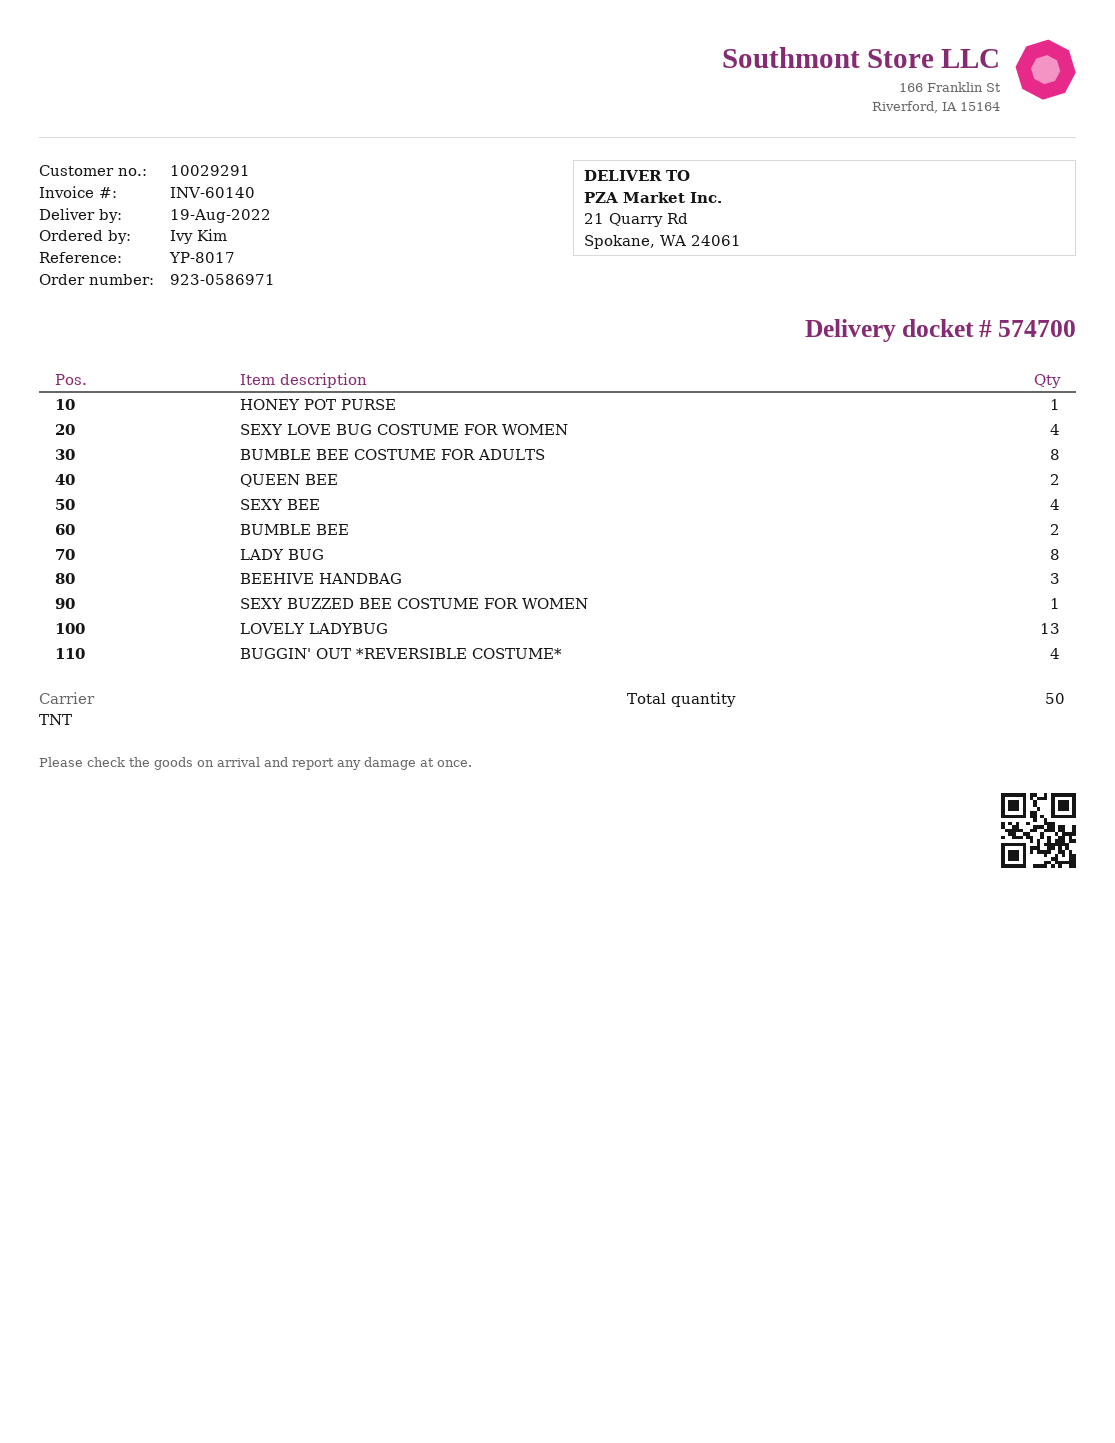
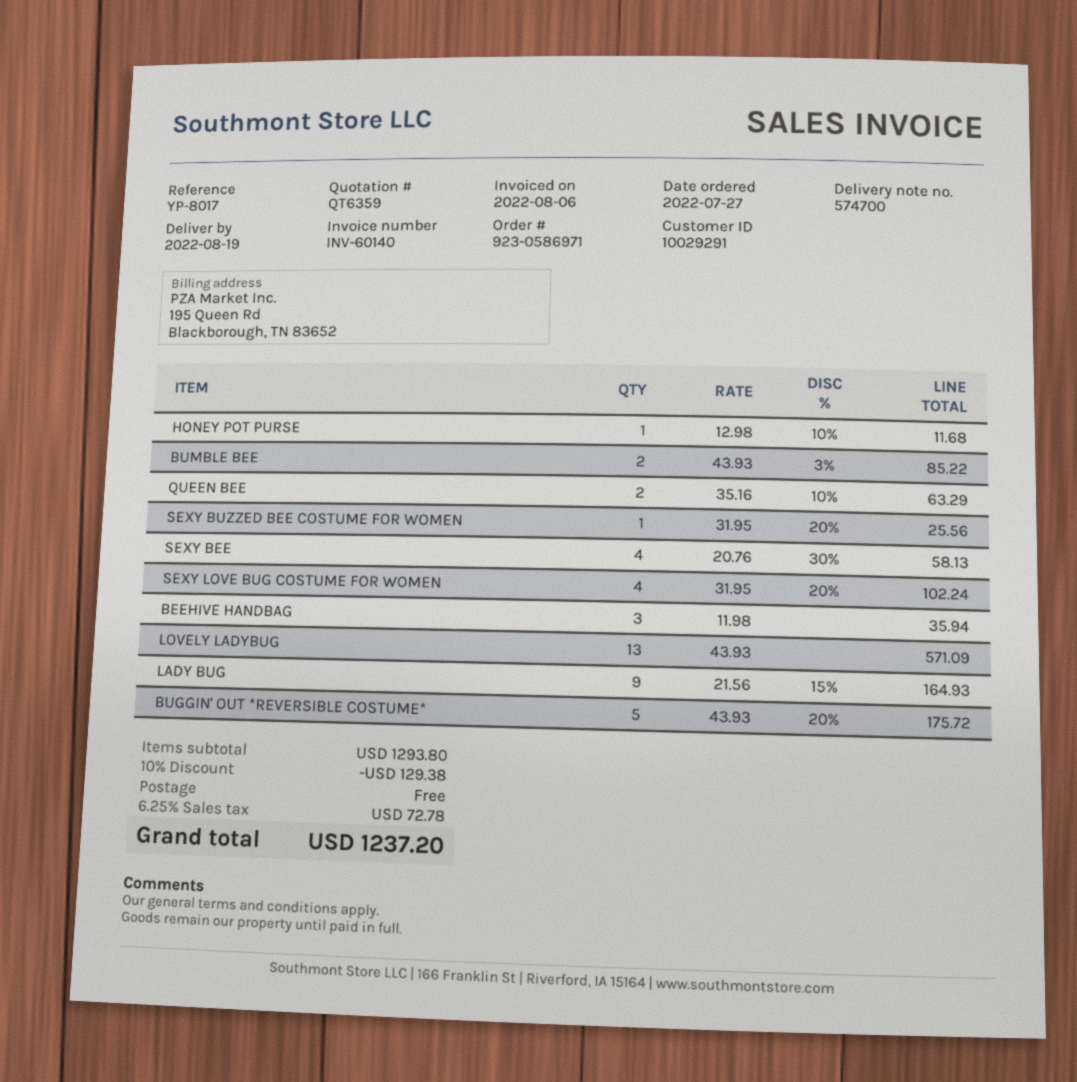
BUMBLE BEE COSTUME FOR ADULTS: 8 -> none
LADY BUG: 8 -> 9
BUGGIN' OUT *REVERSIBLE COSTUME*: 4 -> 5

